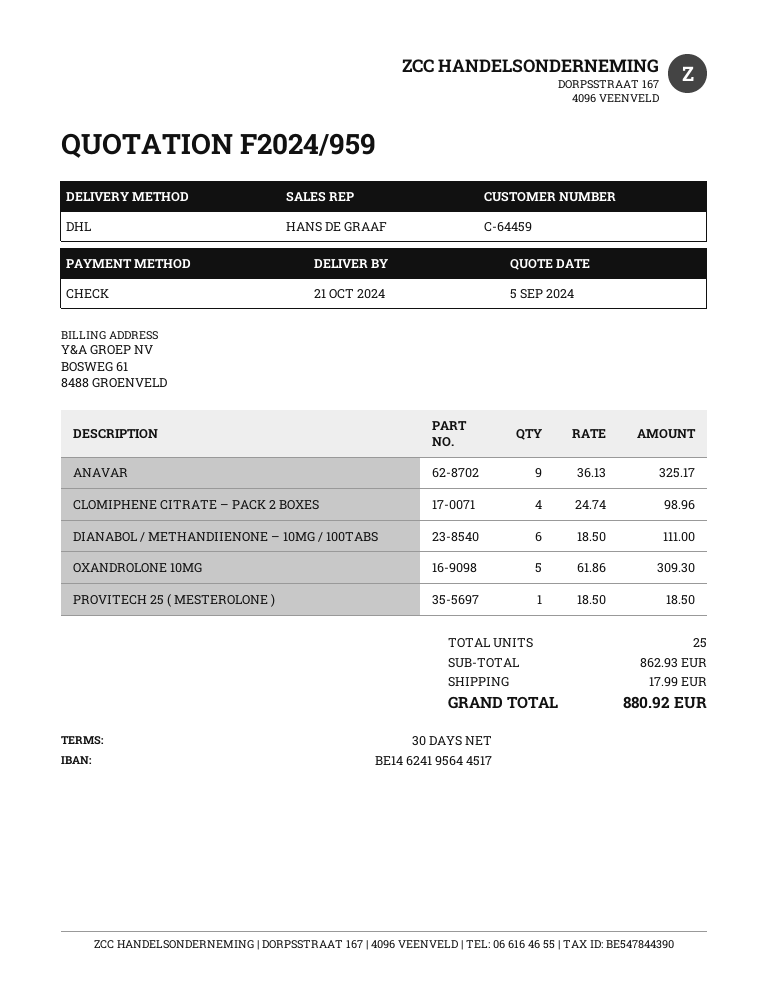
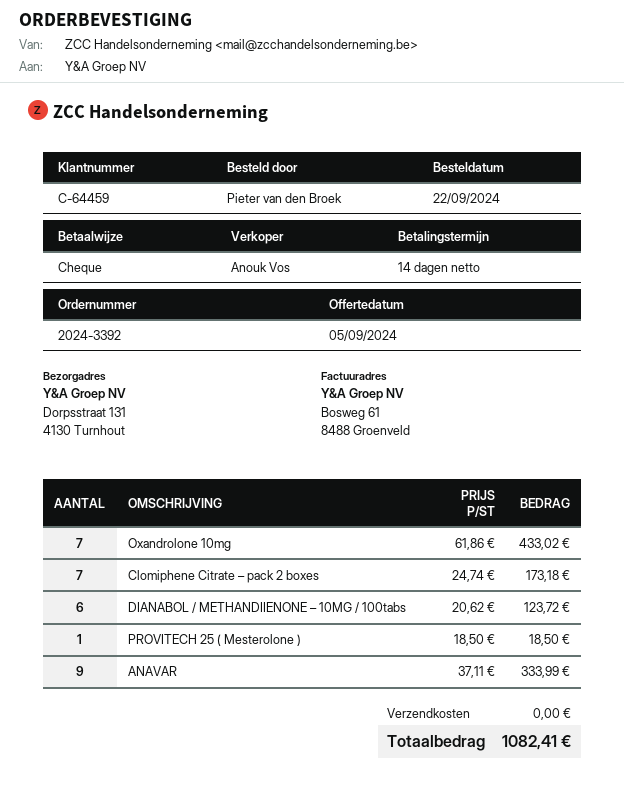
payment terms: 30 days -> 14 days
sales rep: HANS DE GRAAF -> Anouk Vos
ANAVAR: 9 x 36.13 = 325.17 -> 9 x 37.11 = 333.99
CLOMIPHENE CITRATE – PACK 2 BOXES: 4 x 24.74 = 98.96 -> 7 x 24.74 = 173.18
DIANABOL / METHANDIIENONE – 10MG / 100TABS: 6 x 18.50 = 111.00 -> 6 x 20.62 = 123.72
OXANDROLONE 10MG: 5 x 61.86 = 309.30 -> 7 x 61.86 = 433.02
shipping: 17.99 -> 0.00
total: 880.92 -> 1082.41

